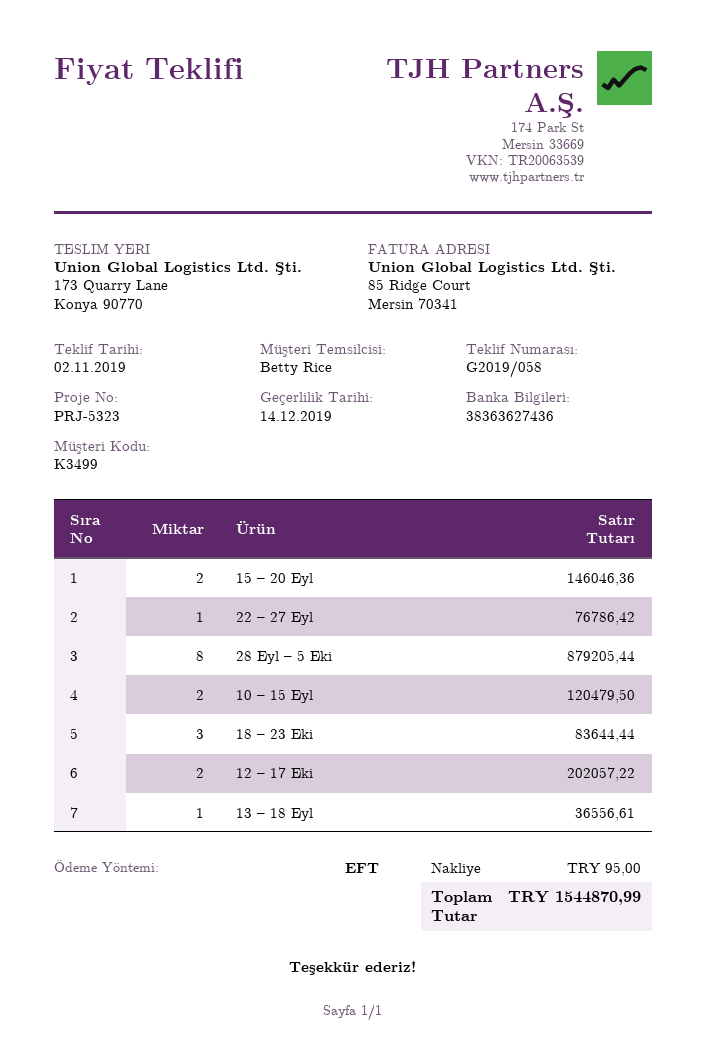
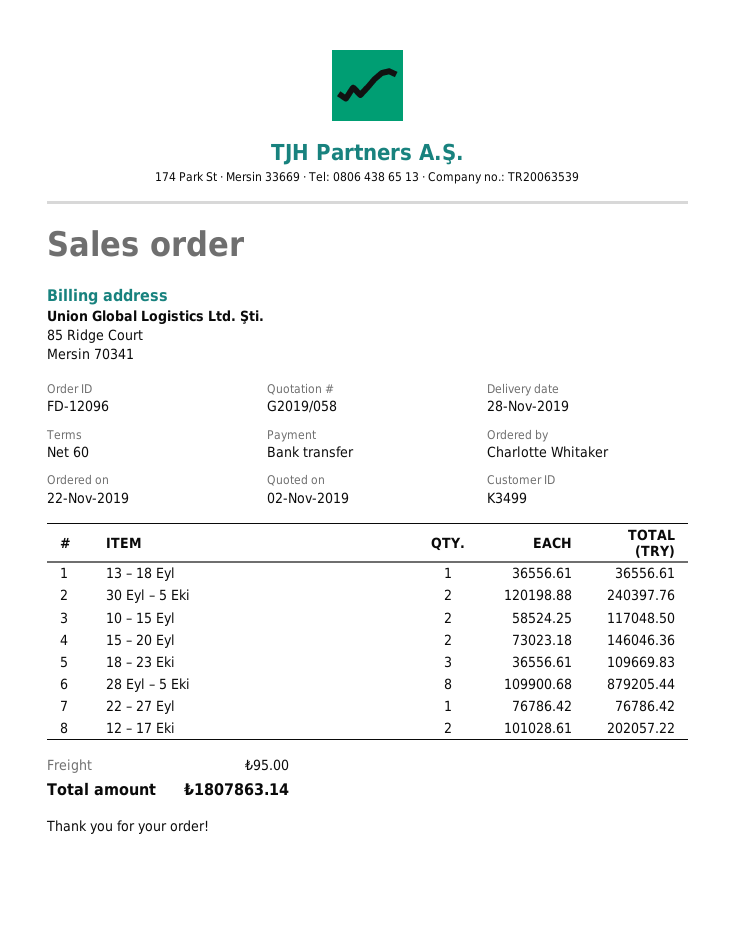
10 – 15 Eyl: 2 for 120479.50 -> 2 for 117048.50
18 – 23 Eki: 3 for 83644.44 -> 3 for 109669.83
30 Eyl – 5 Eki: none -> 2 for 240397.76
total: 1544870.99 -> 1807863.14

